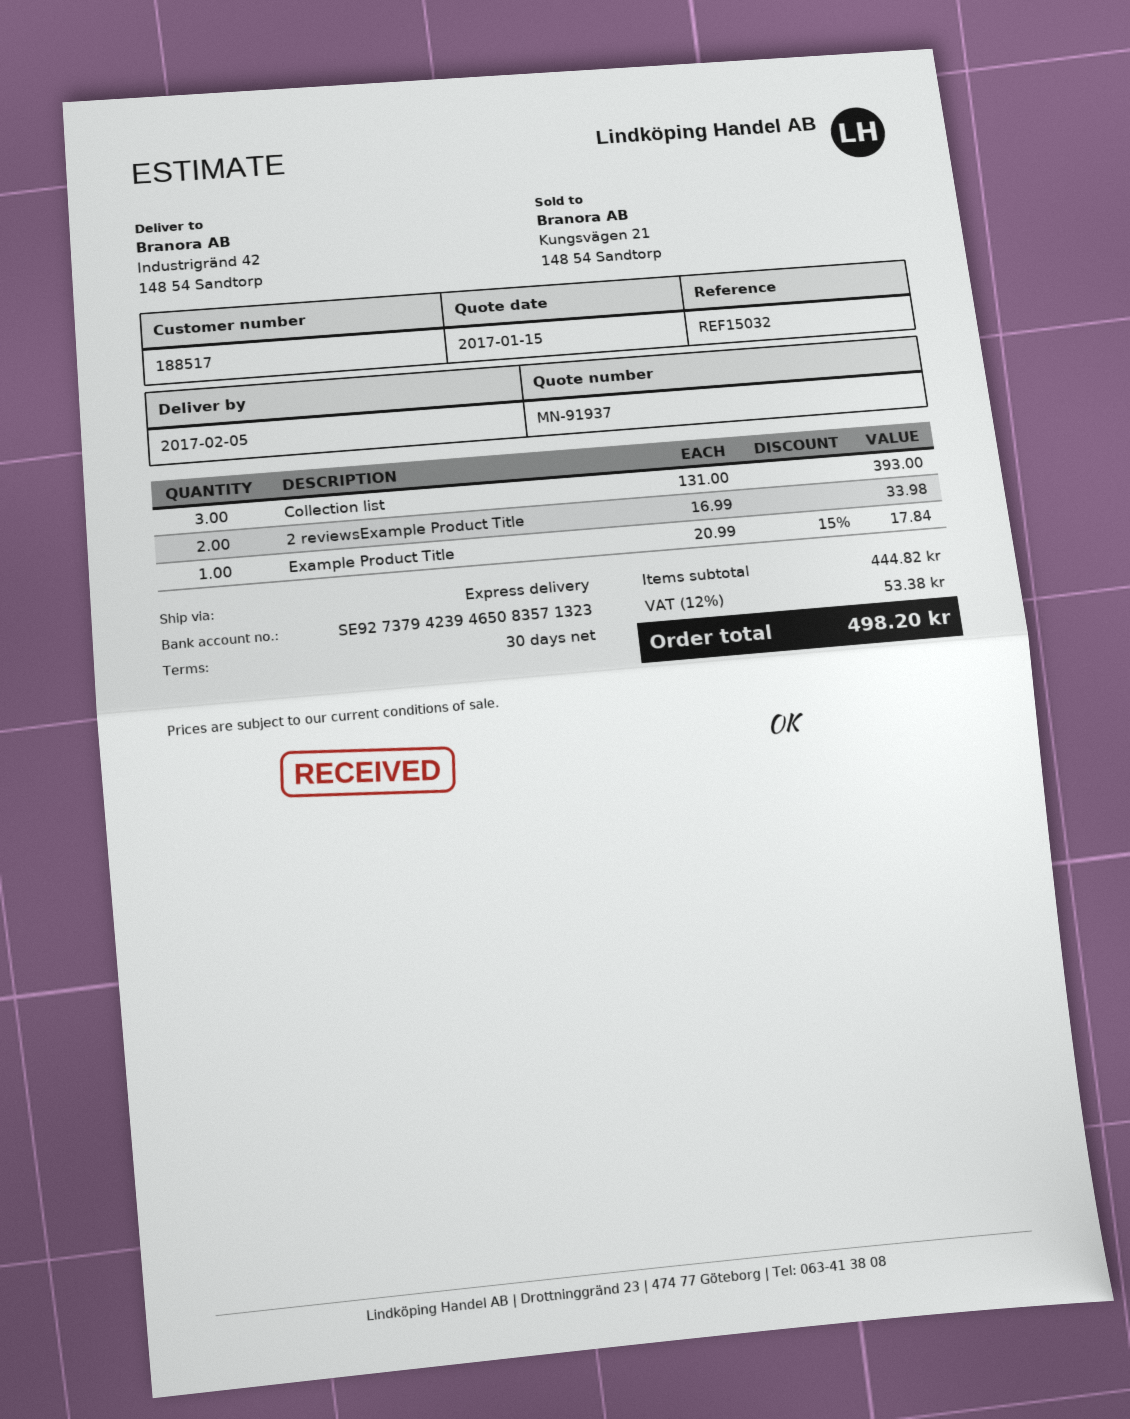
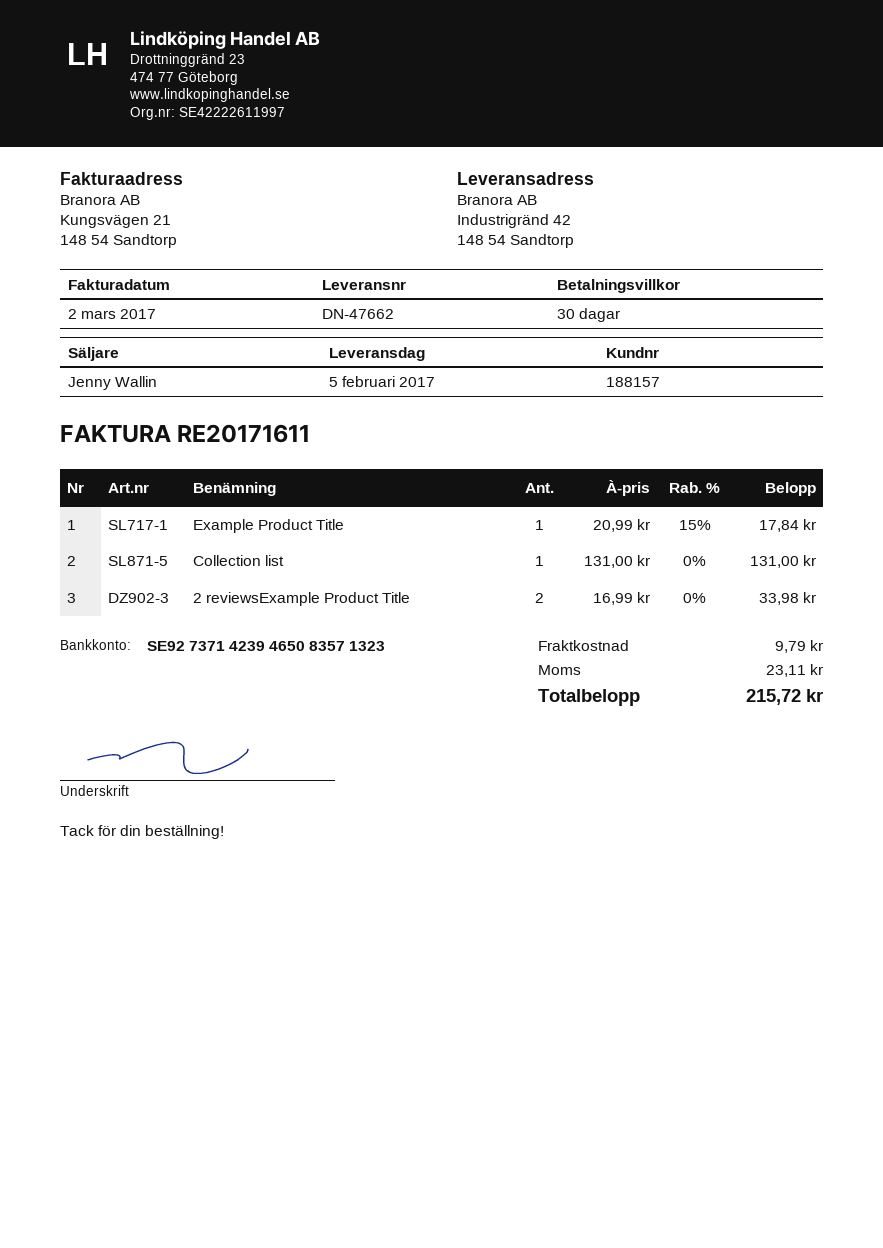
customer number: 188517 -> 188157
bank account: SE9273794239465083571323 -> SE9273714239465083571323
Collection list: 3 x 131.00 = 393.00 -> 1 x 131.00 = 131.00
shipping: none -> 9.79
tax: 53.38 -> 23.11
total: 498.20 -> 215.72

